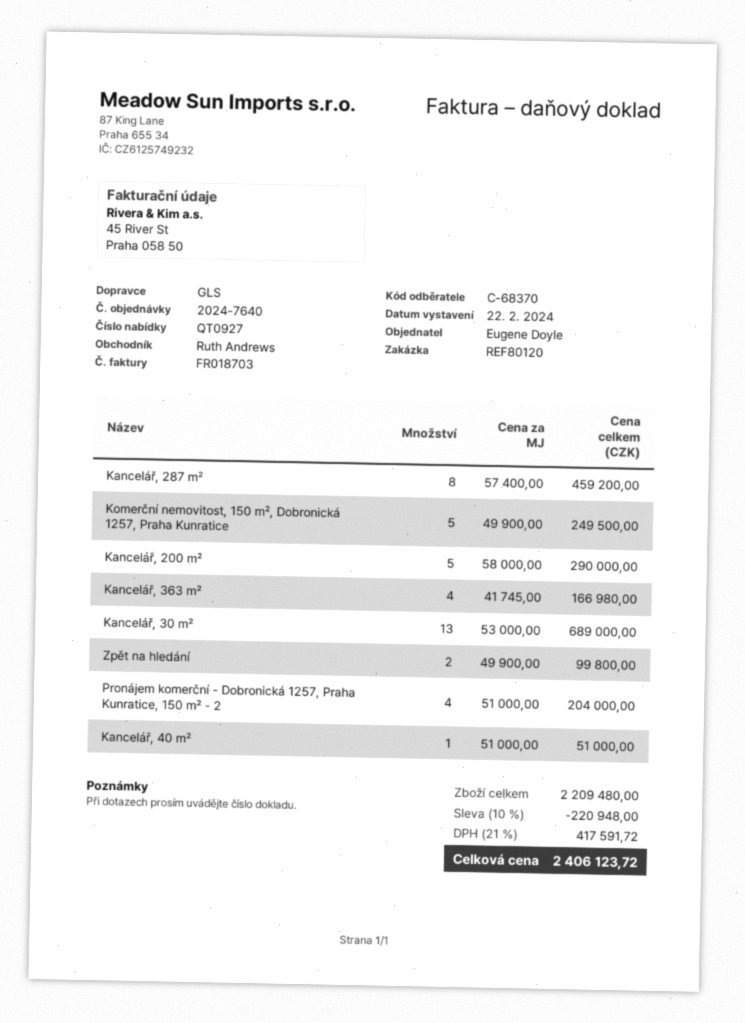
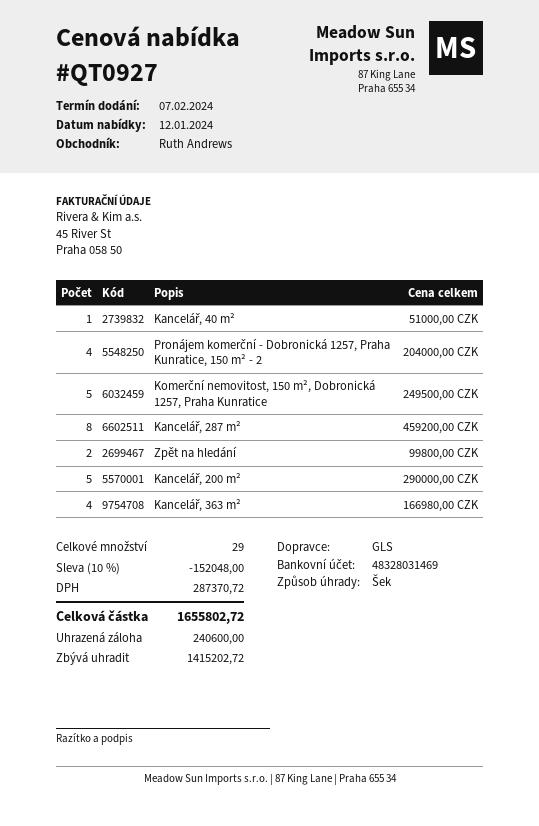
Kancelář, 30 m²: 13 for 689000.00 -> none
discount: 10% = 220948.00 -> 10% = 152048.00
tax: 417591.72 -> 287370.72
total: 2406123.72 -> 1655802.72

